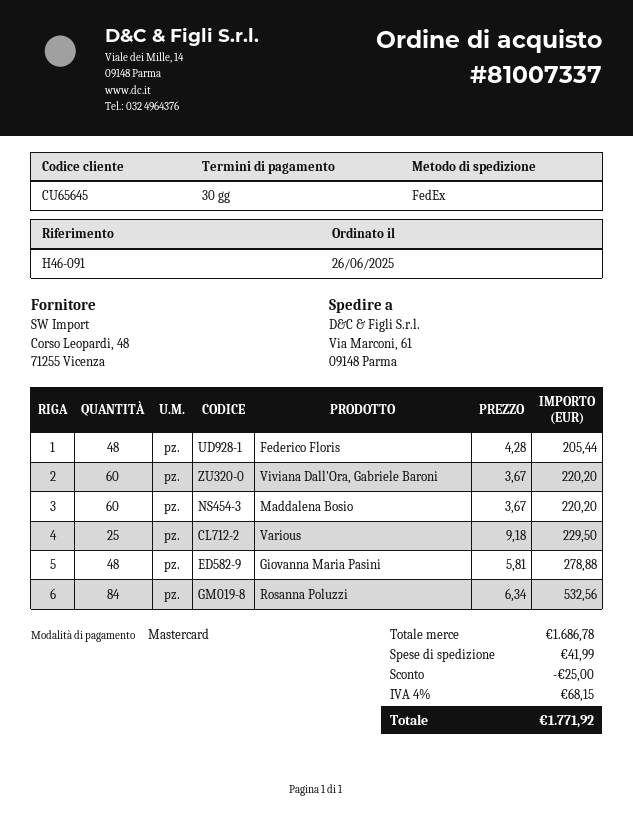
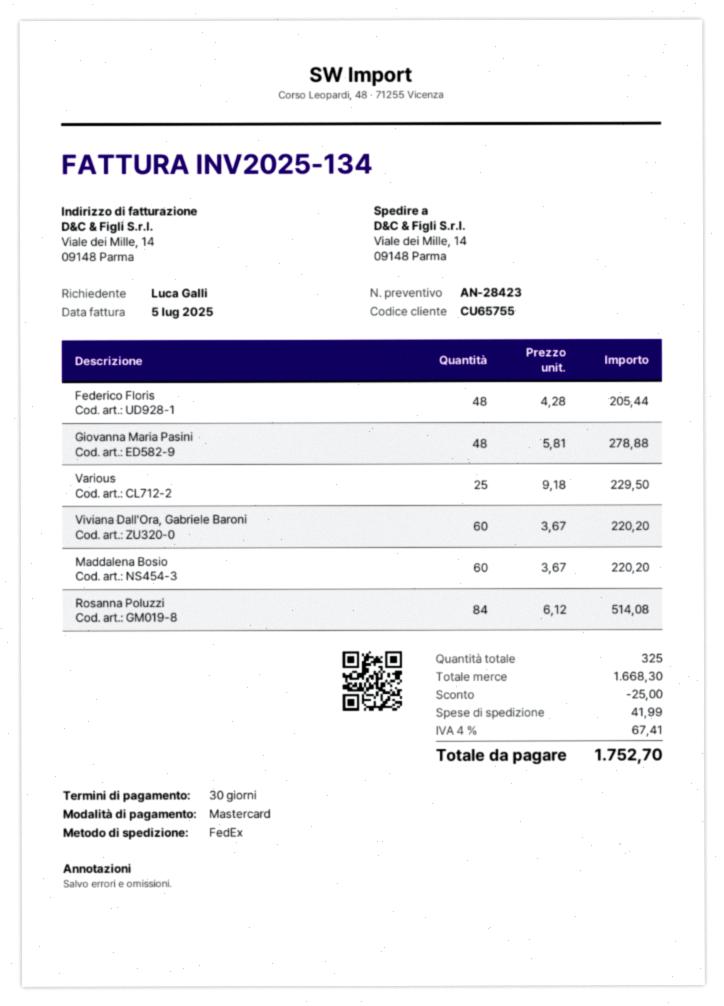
customer number: CU65645 -> CU65755
ship to: Via Marconi, 61, 09148 Parma -> Viale dei Mille, 14, 09148 Parma
Rosanna Poluzzi: 84 x 6.34 = 532.56 -> 84 x 6.12 = 514.08
subtotal: 1686.78 -> 1668.30
tax: 4% = 68.15 -> 4% = 67.41
total: 1771.92 -> 1752.70

